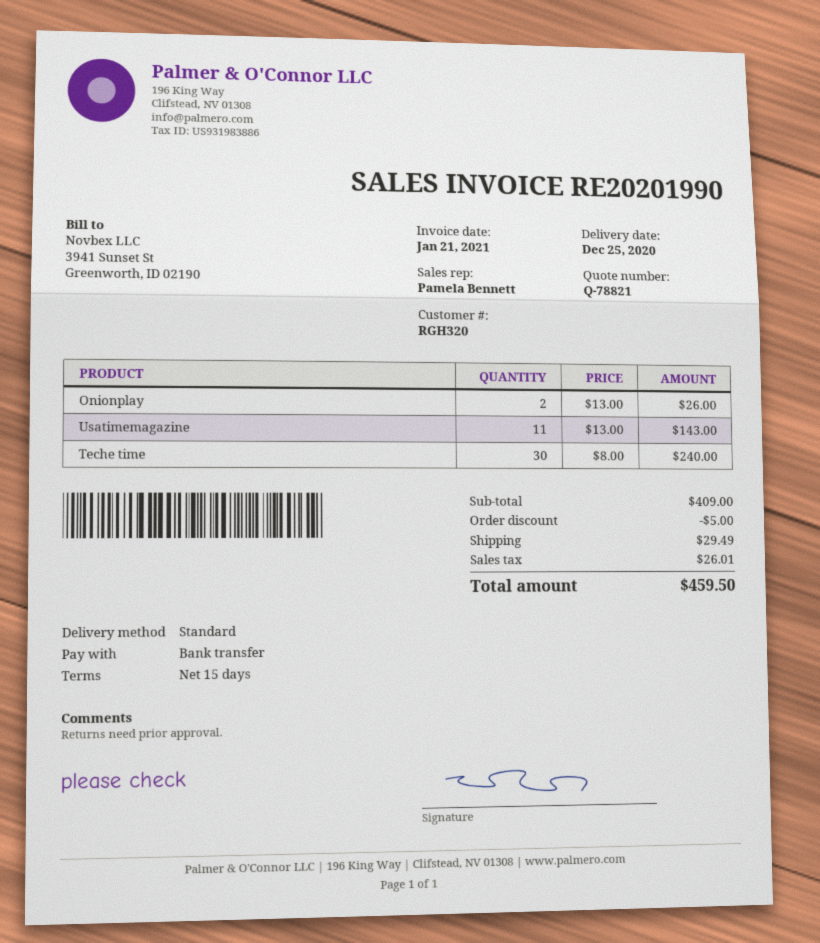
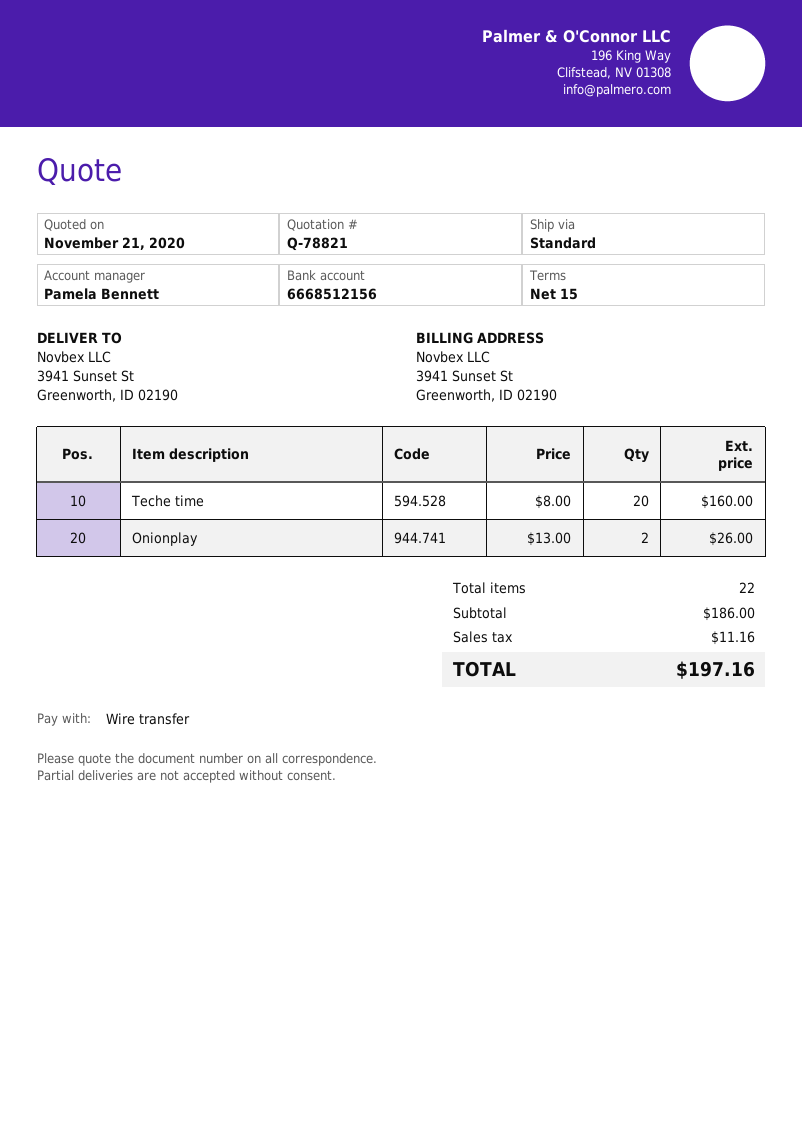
Usatimemagazine: 11 x 13.00 = 143.00 -> none
Teche time: 30 x 8.00 = 240.00 -> 20 x 8.00 = 160.00
subtotal: 409.00 -> 186.00
discount: 5.00 -> none
shipping: 29.49 -> none
tax: 26.01 -> 11.16
total: 459.50 -> 197.16

